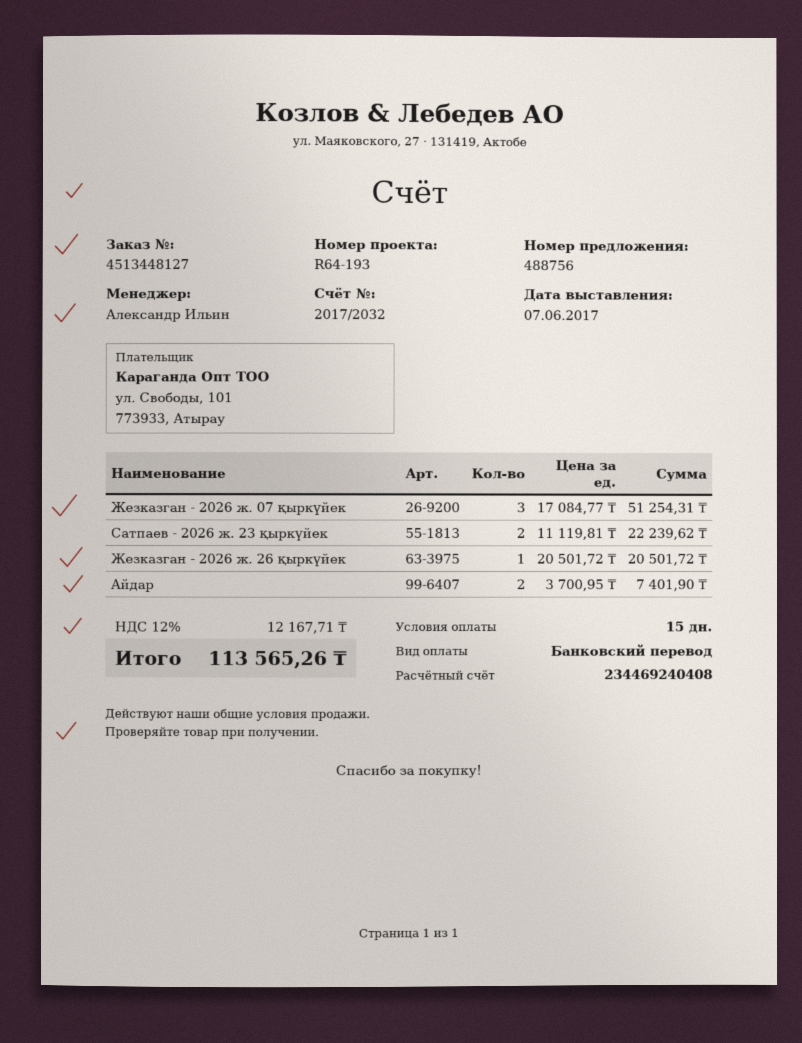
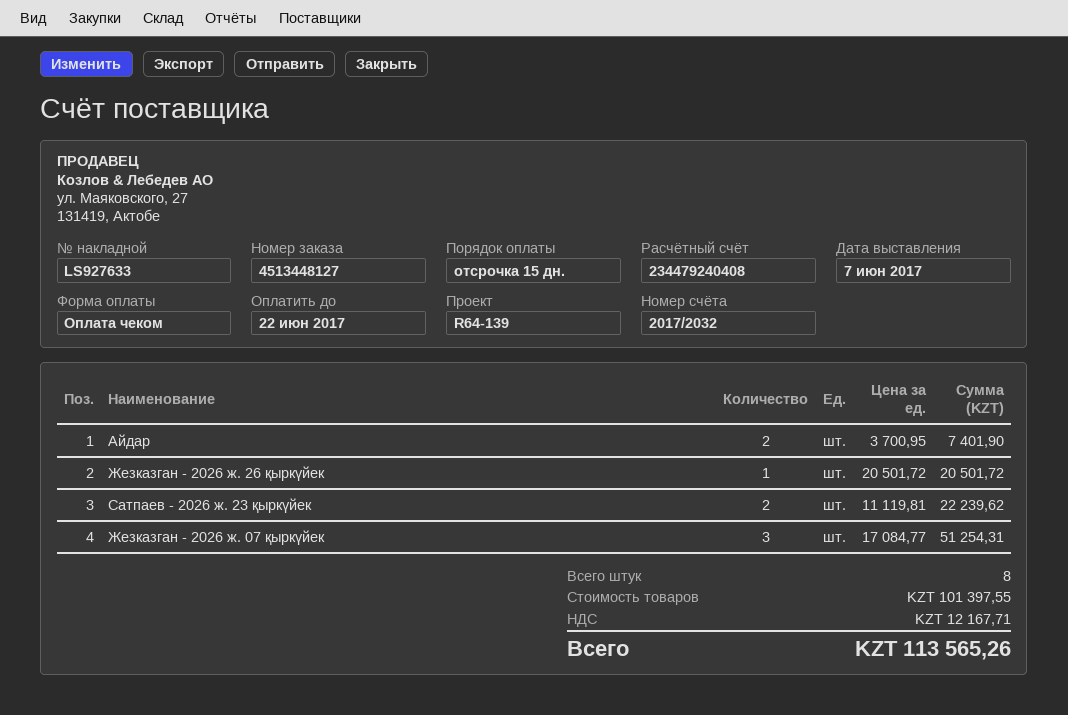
reference: R64-193 -> R64-139
payment method: bank transfer -> cheque
bank account: 234469240408 -> 234479240408

